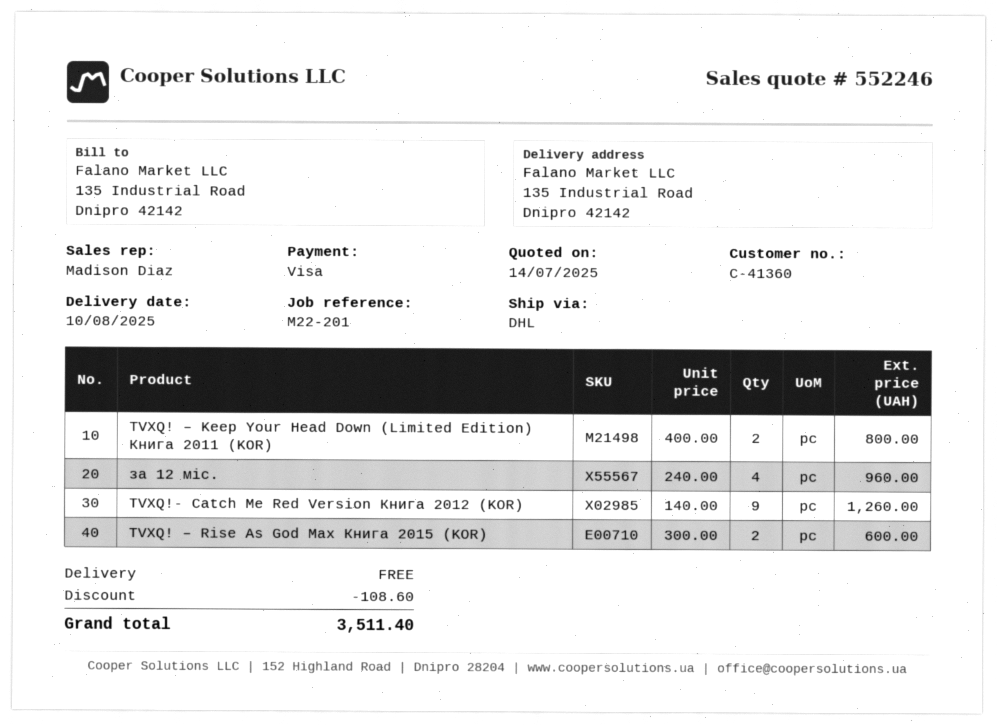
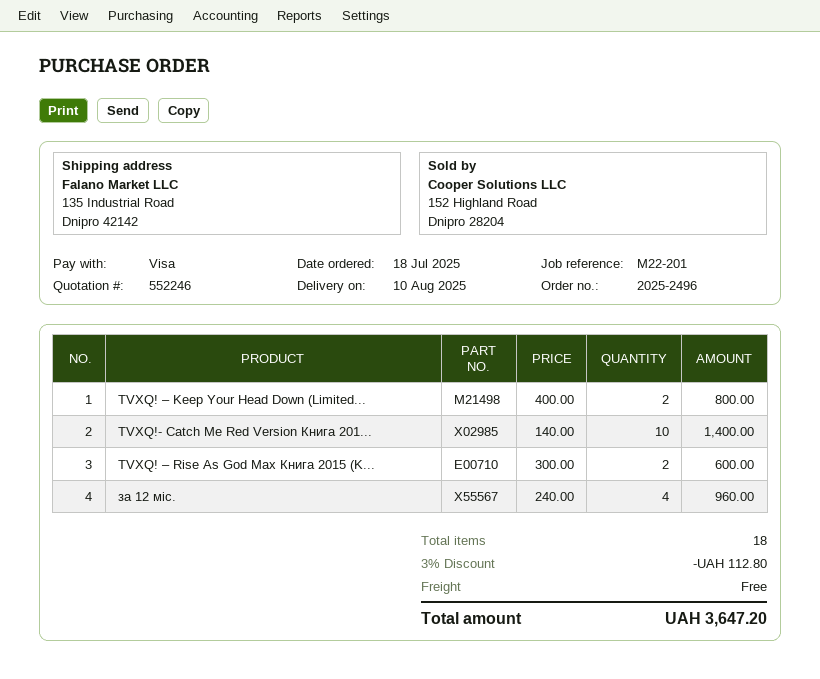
TVXQ!- Catch Me Red Version Книга 2012 (KOR): 9 x 140.00 = 1260.00 -> 10 x 140.00 = 1400.00
discount: 108.60 -> 112.80
total: 3511.40 -> 3647.20

